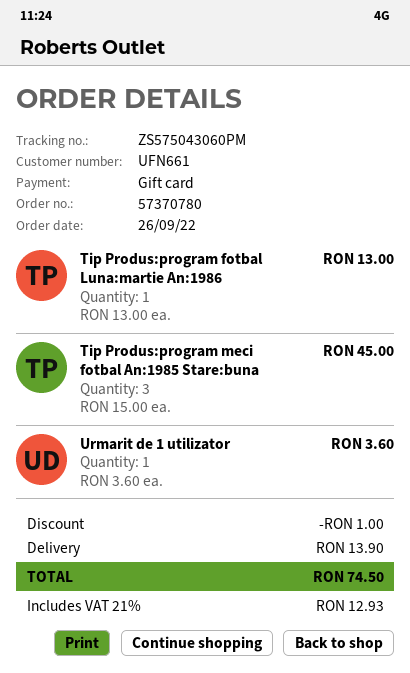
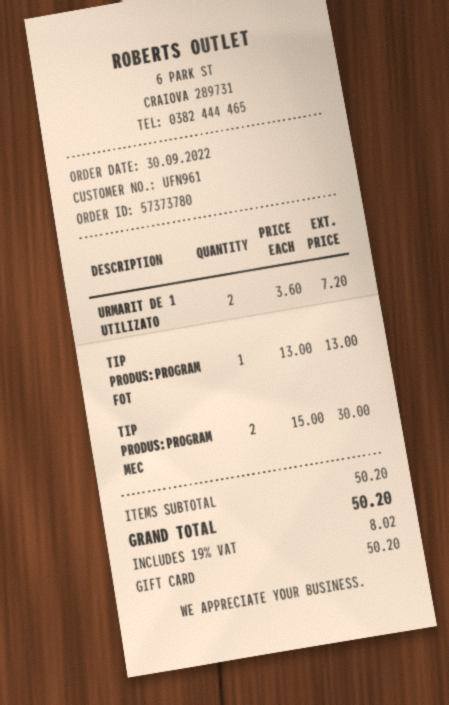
order number: 57370780 -> 57373780
order date: 2022-09-26 -> 2022-09-30
customer number: UFN661 -> UFN961
Tip Produs:program meci fotbal An:1985 Stare:buna: 3 x 15.00 = 45.00 -> 2 x 15.00 = 30.00
Urmarit de 1 utilizator: 1 x 3.60 = 3.60 -> 2 x 3.60 = 7.20
discount: 1.00 -> none
shipping: 13.90 -> none
tax: 21% = 12.93 -> 19% = 8.02
total: 74.50 -> 50.20

